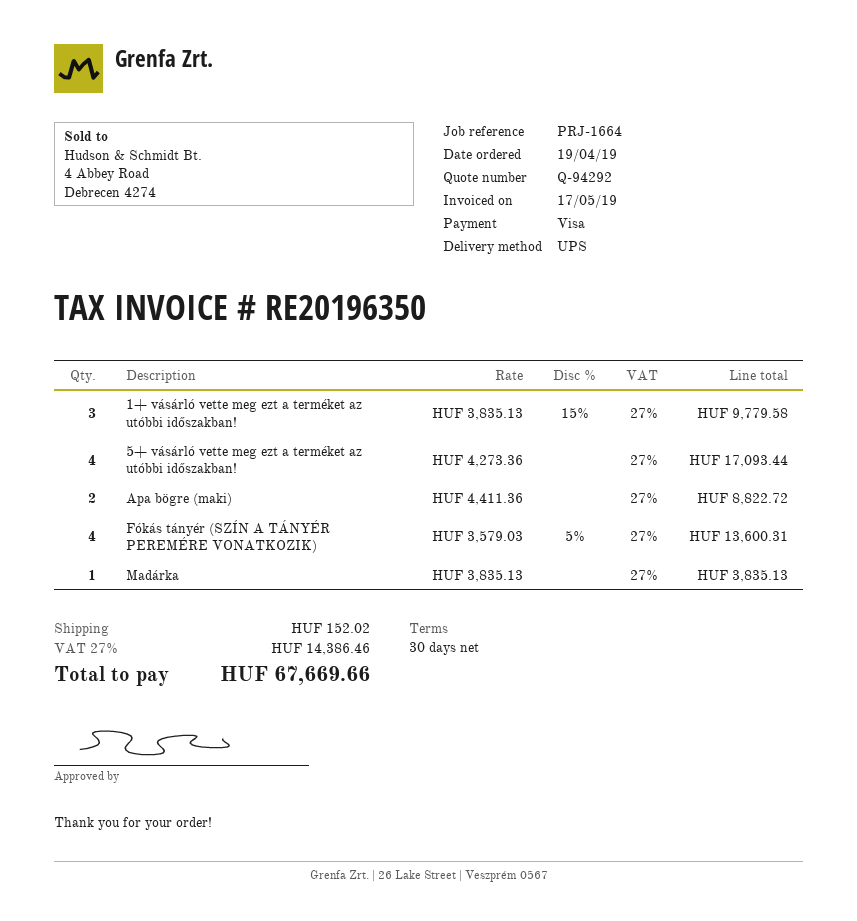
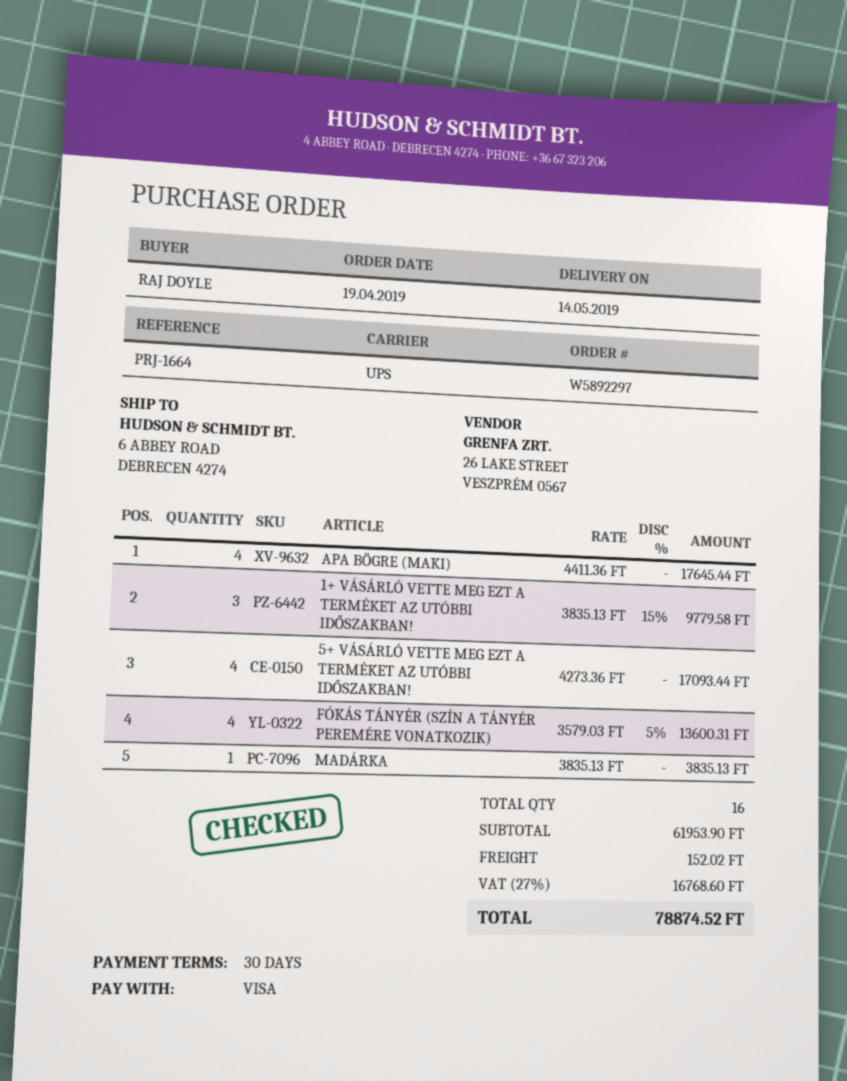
Apa bögre (maki): 2 x 4411.36 = 8822.72 -> 4 x 4411.36 = 17645.44
tax: 27% = 14386.46 -> 27% = 16768.60
total: 67669.66 -> 78874.52

